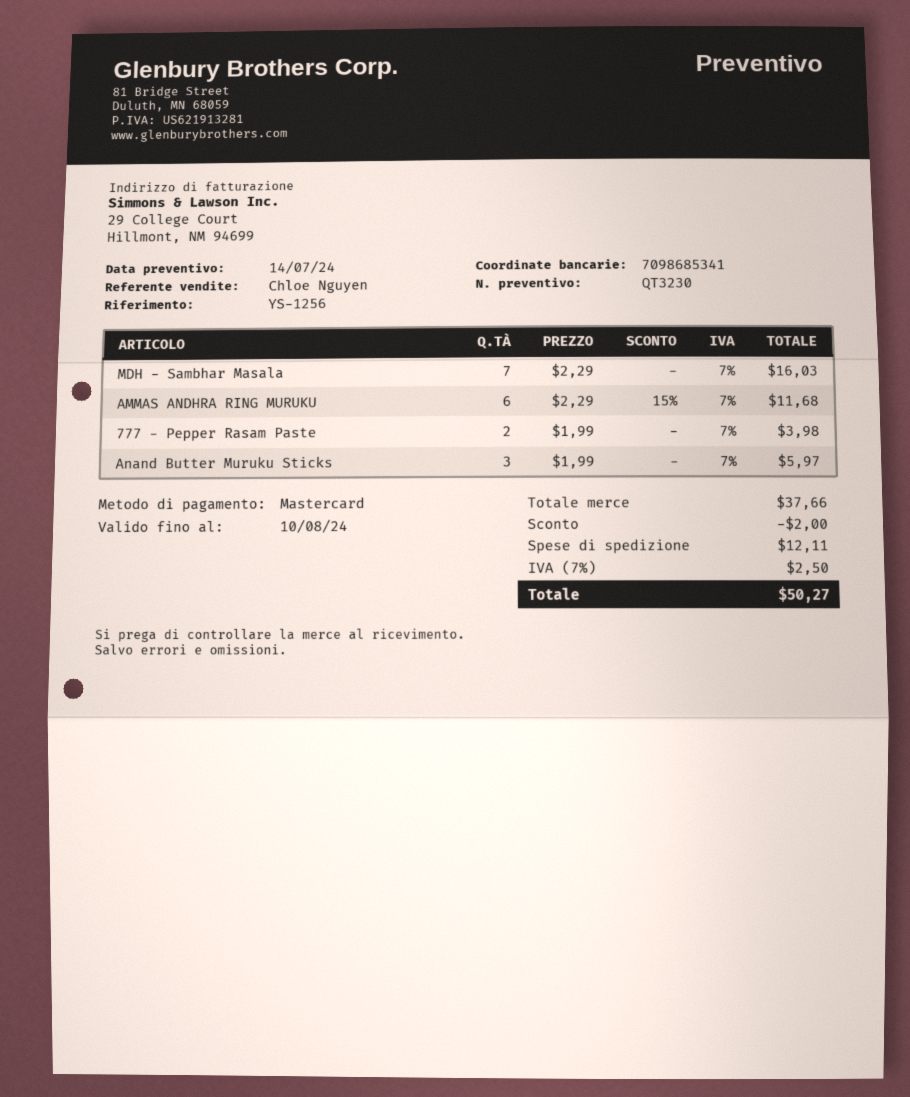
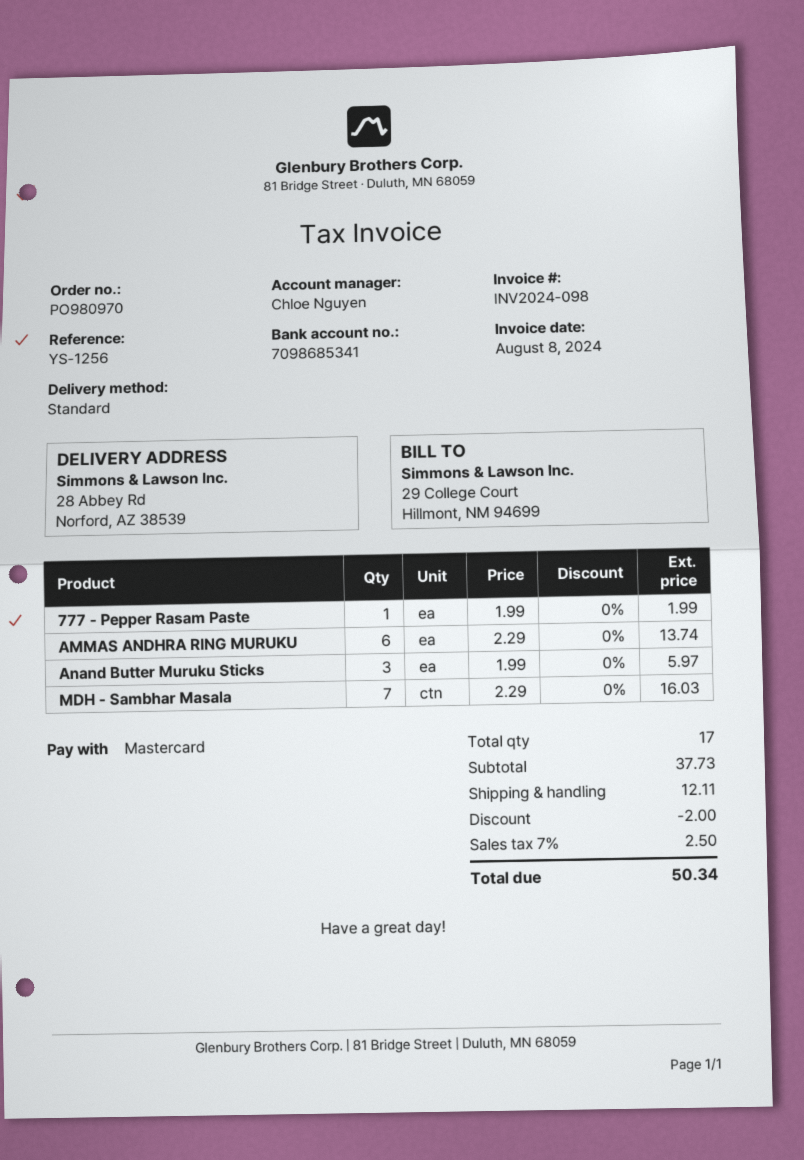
AMMAS ANDHRA RING MURUKU: 6 x 2.29 - 15% = 11.68 -> 6 x 2.29 = 13.74
777 - Pepper Rasam Paste: 2 x 1.99 = 3.98 -> 1 x 1.99 = 1.99
subtotal: 37.66 -> 37.73
total: 50.27 -> 50.34

